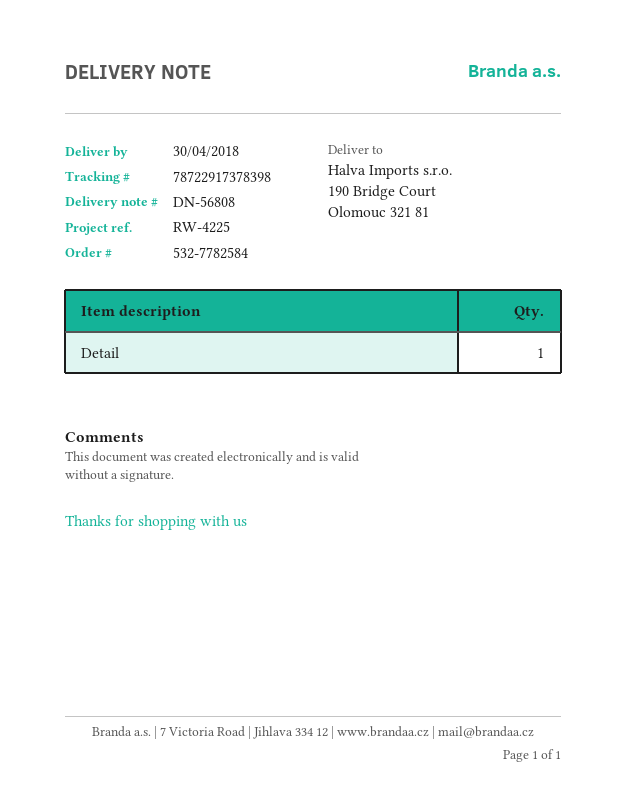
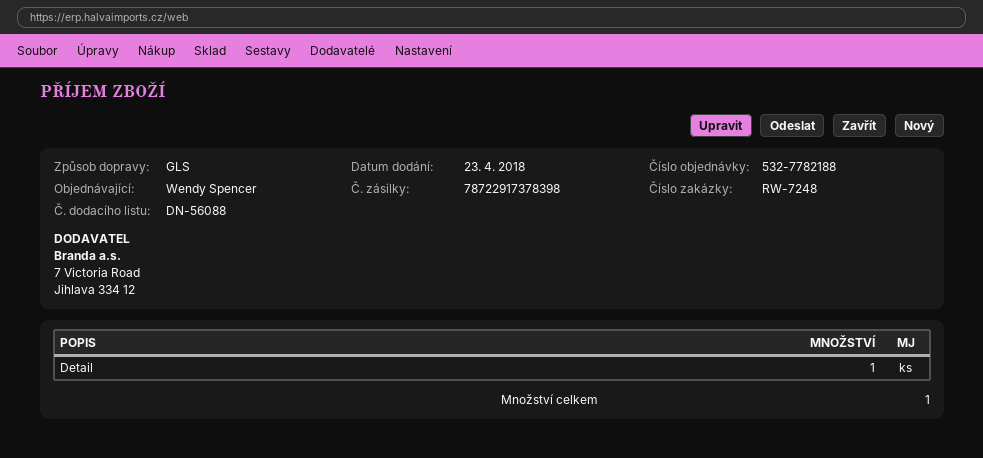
order number: 532-7782584 -> 532-7782188
delivery note number: DN-56808 -> DN-56088
delivery date: 2018-04-30 -> 2018-04-23
reference: RW-4225 -> RW-7248

